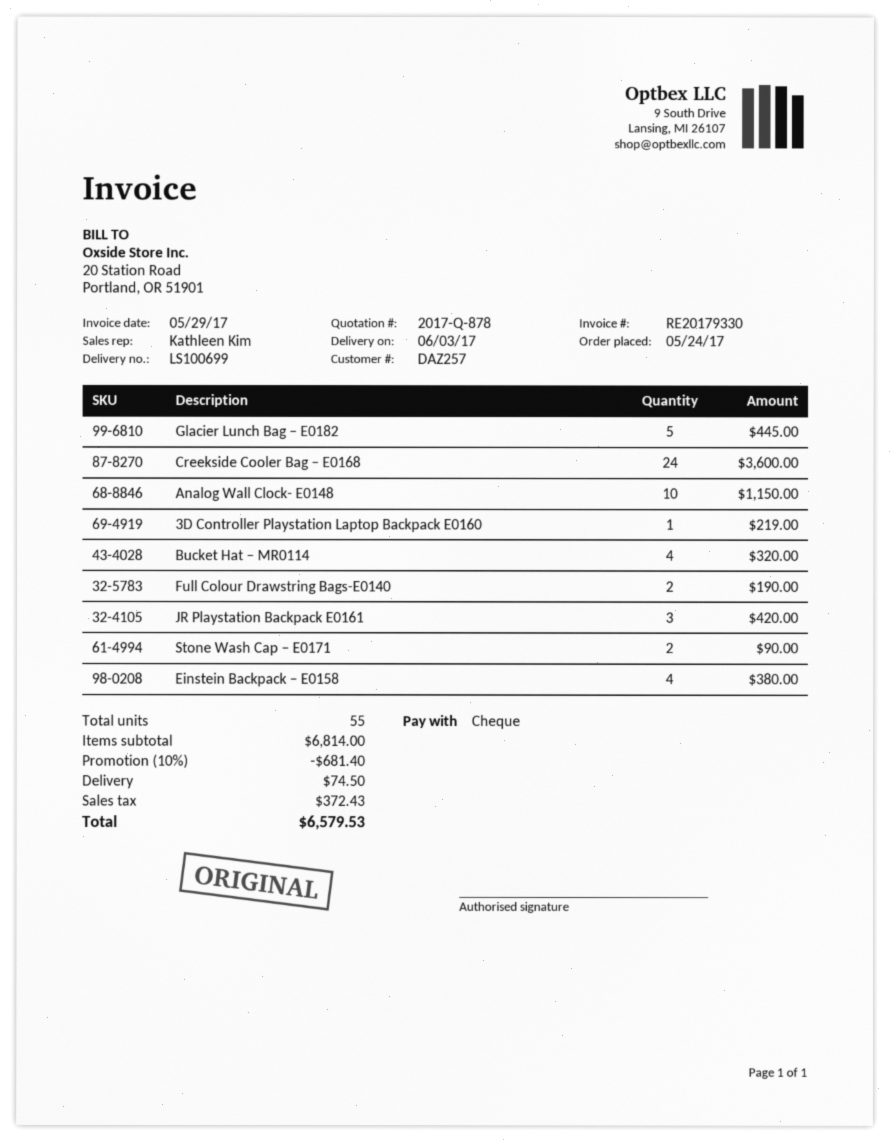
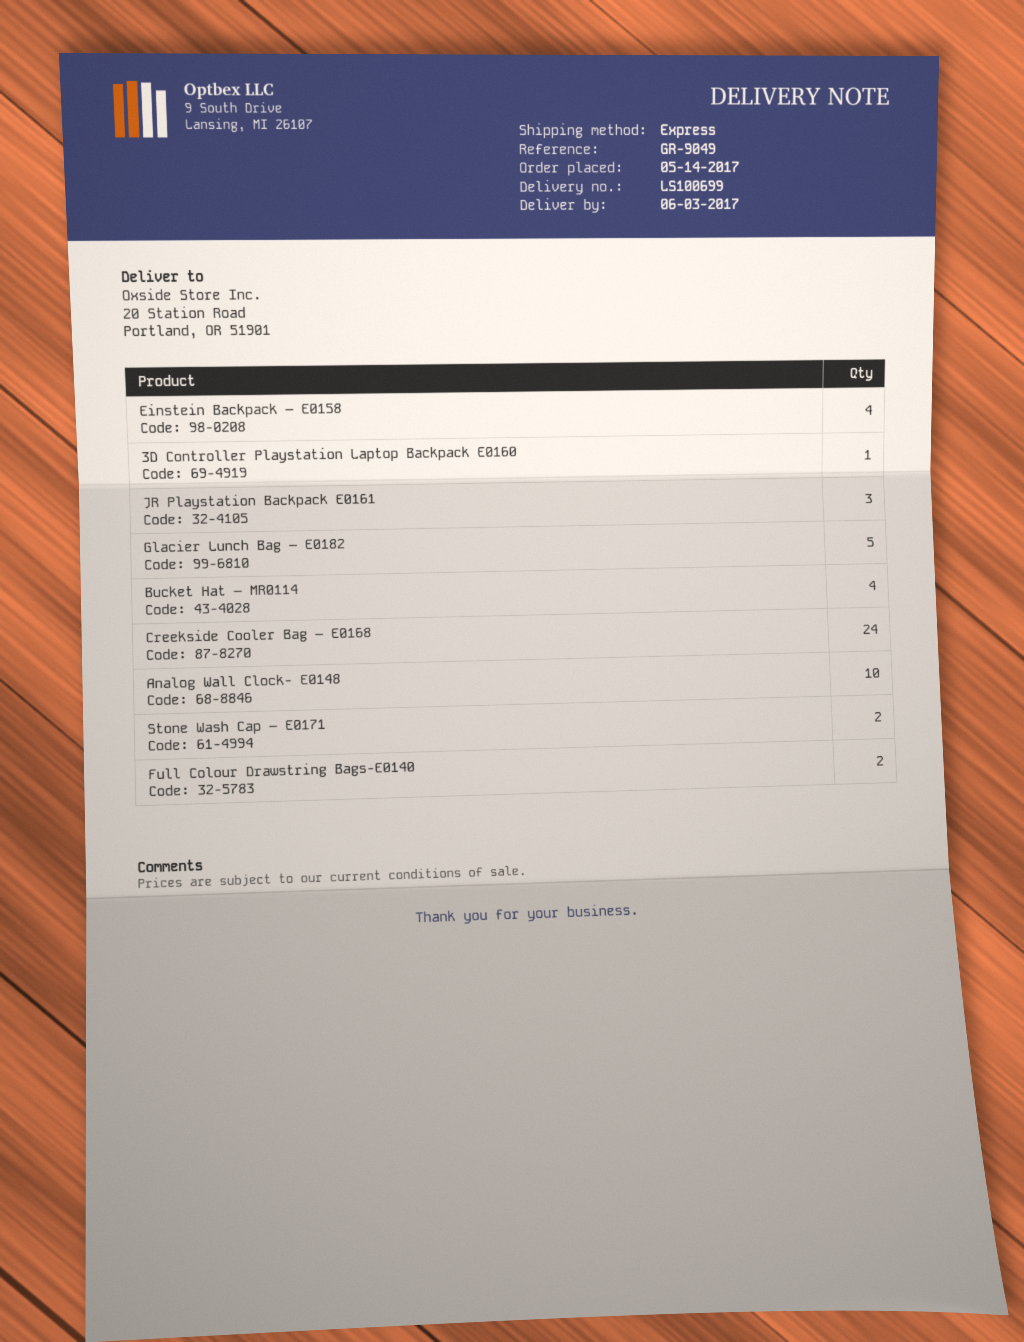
order date: 2017-05-24 -> 2017-05-14

